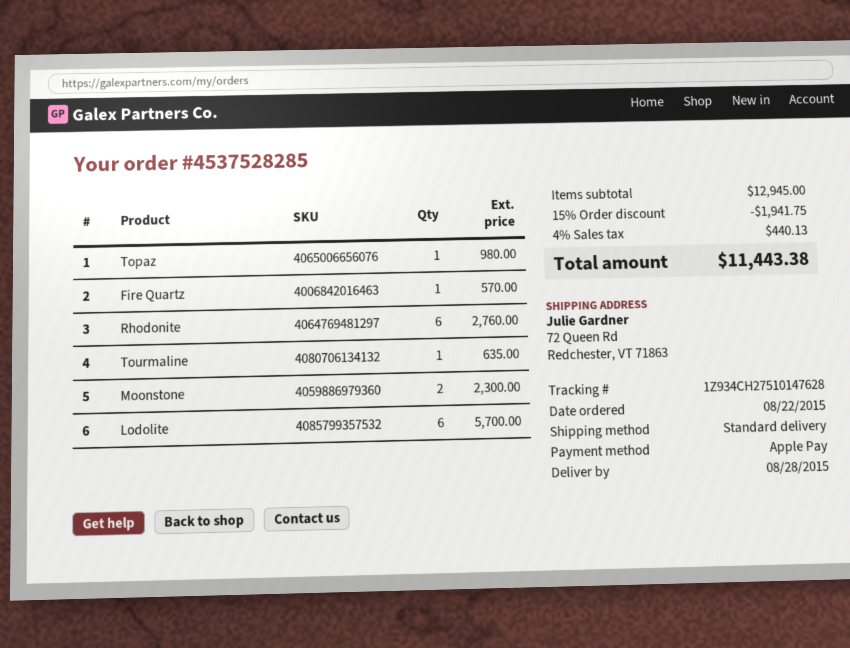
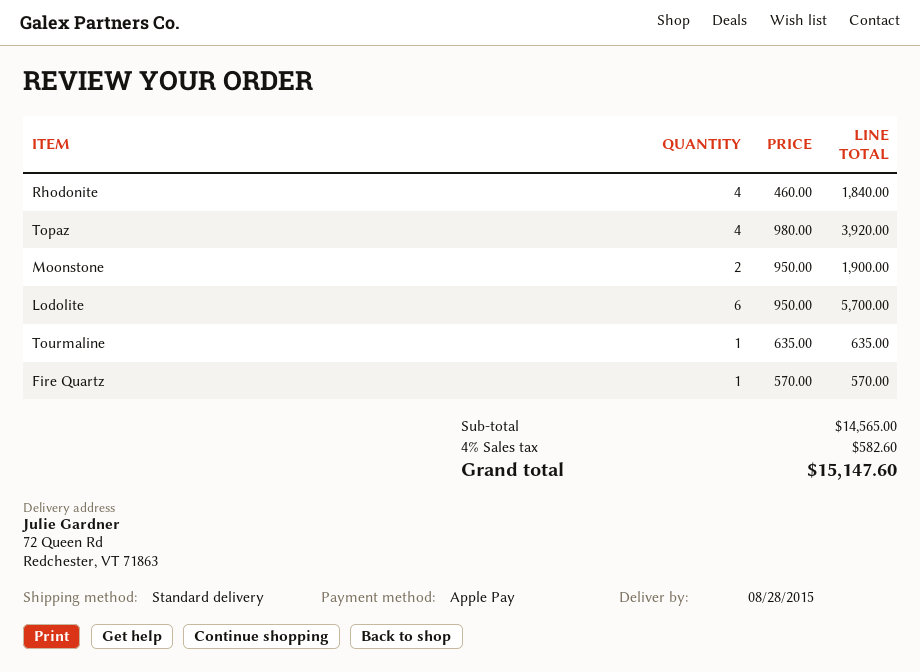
Topaz: 1 for 980.00 -> 4 for 3920.00
Rhodonite: 6 for 2760.00 -> 4 for 1840.00
Moonstone: 2 for 2300.00 -> 2 for 1900.00
subtotal: 12945.00 -> 14565.00
discount: 15% = 1941.75 -> none
tax: 4% = 440.13 -> 4% = 582.60
total: 11443.38 -> 15147.60

